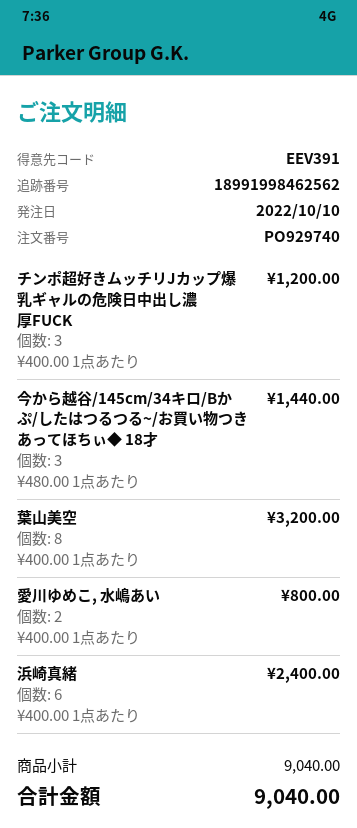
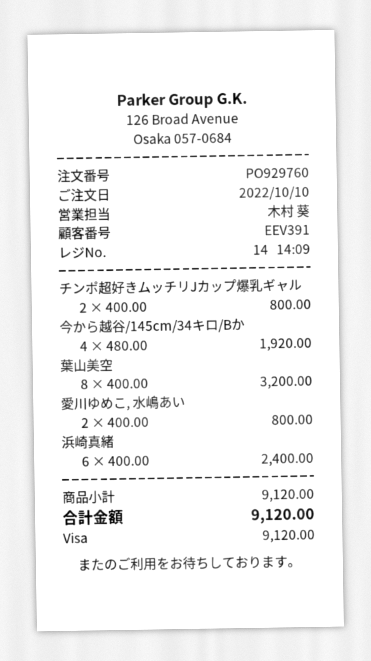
order number: PO929740 -> PO929760
チンポ超好きムッチリJカップ爆乳ギャルの危険日中出し濃厚FUCK: 3 x 400.00 = 1200.00 -> 2 x 400.00 = 800.00
今から越谷/145cm/34キロ/Bかぷ/したはつるつる~/お買い物つきあってほちぃ◆ 18才: 3 x 480.00 = 1440.00 -> 4 x 480.00 = 1920.00
subtotal: 9040.00 -> 9120.00
total: 9040.00 -> 9120.00

